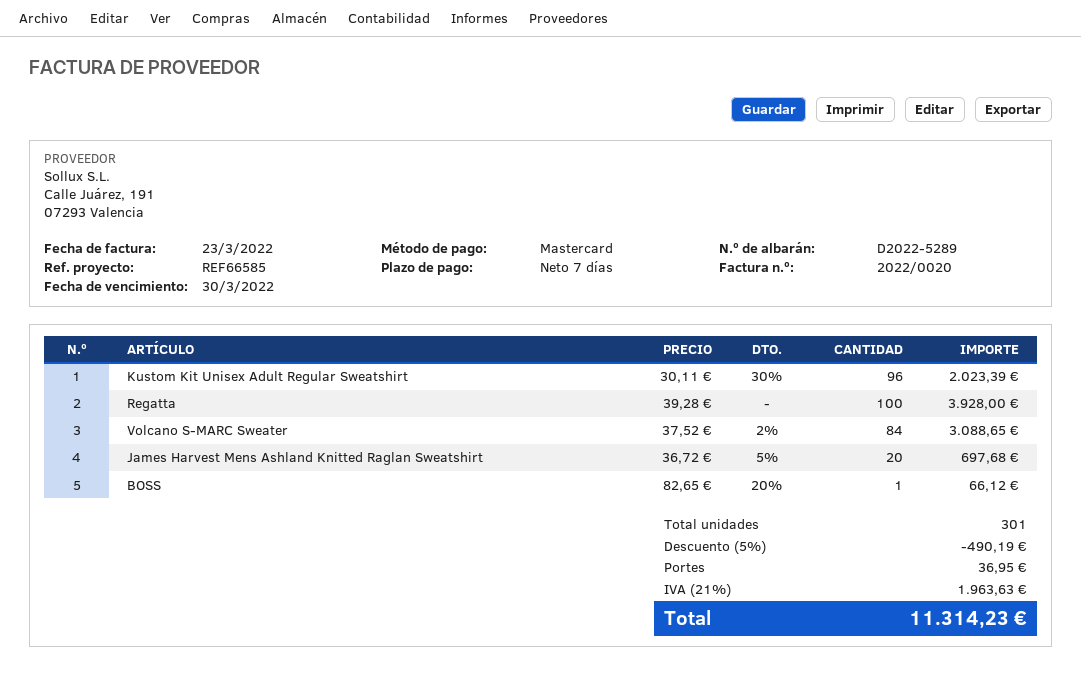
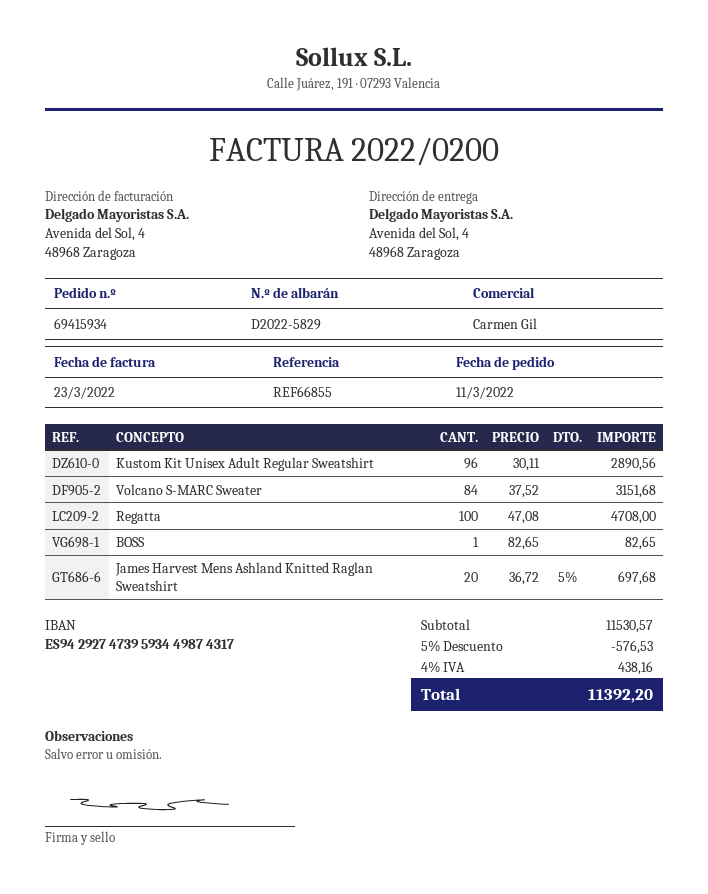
delivery note number: D2022-5289 -> D2022-5829
invoice number: 2022/0020 -> 2022/0200
reference: REF66585 -> REF66855
Kustom Kit Unisex Adult Regular Sweatshirt: 96 x 30.11 - 30% = 2023.39 -> 96 x 30.11 = 2890.56
Regatta: 100 x 39.28 = 3928.00 -> 100 x 47.08 = 4708.00
Volcano S-MARC Sweater: 84 x 37.52 - 2% = 3088.65 -> 84 x 37.52 = 3151.68
BOSS: 1 x 82.65 - 20% = 66.12 -> 1 x 82.65 = 82.65
discount: 5% = 490.19 -> 5% = 576.53
shipping: 36.95 -> none
tax: 21% = 1963.63 -> 4% = 438.16
total: 11314.23 -> 11392.20

